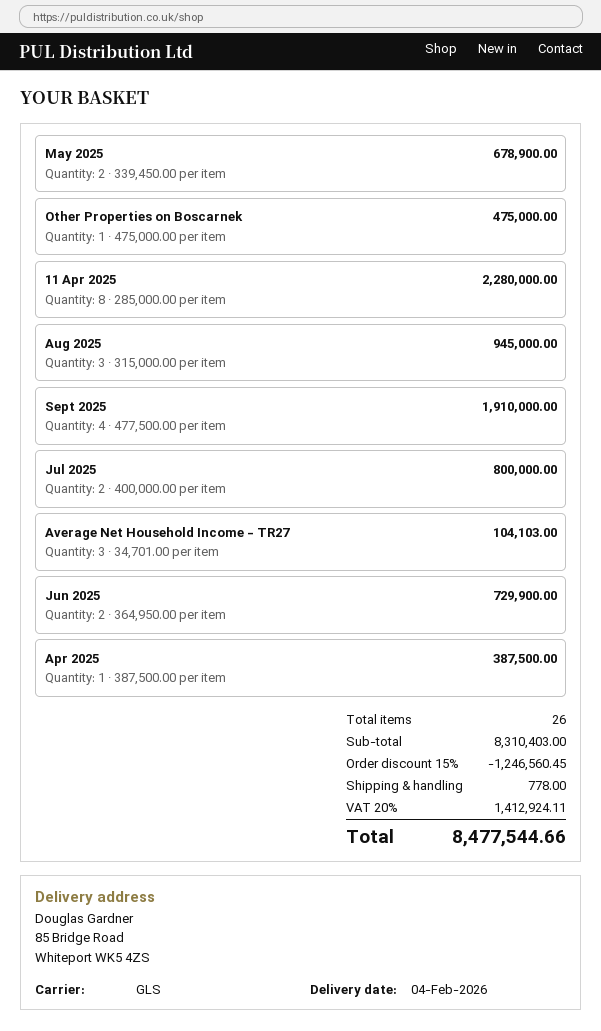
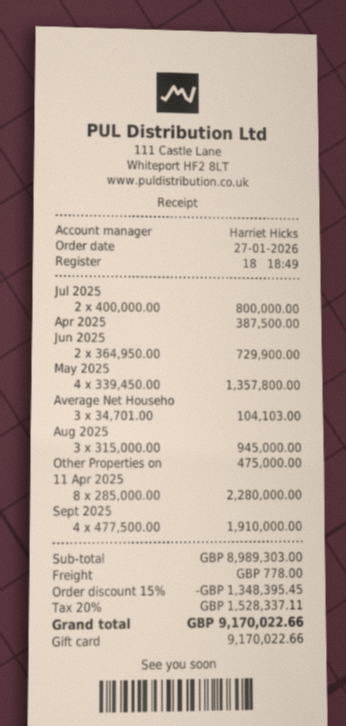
May 2025: 2 x 339450.00 = 678900.00 -> 4 x 339450.00 = 1357800.00
subtotal: 8310403.00 -> 8989303.00
discount: 15% = 1246560.45 -> 15% = 1348395.45
tax: 20% = 1412924.11 -> 20% = 1528337.11
total: 8477544.66 -> 9170022.66

